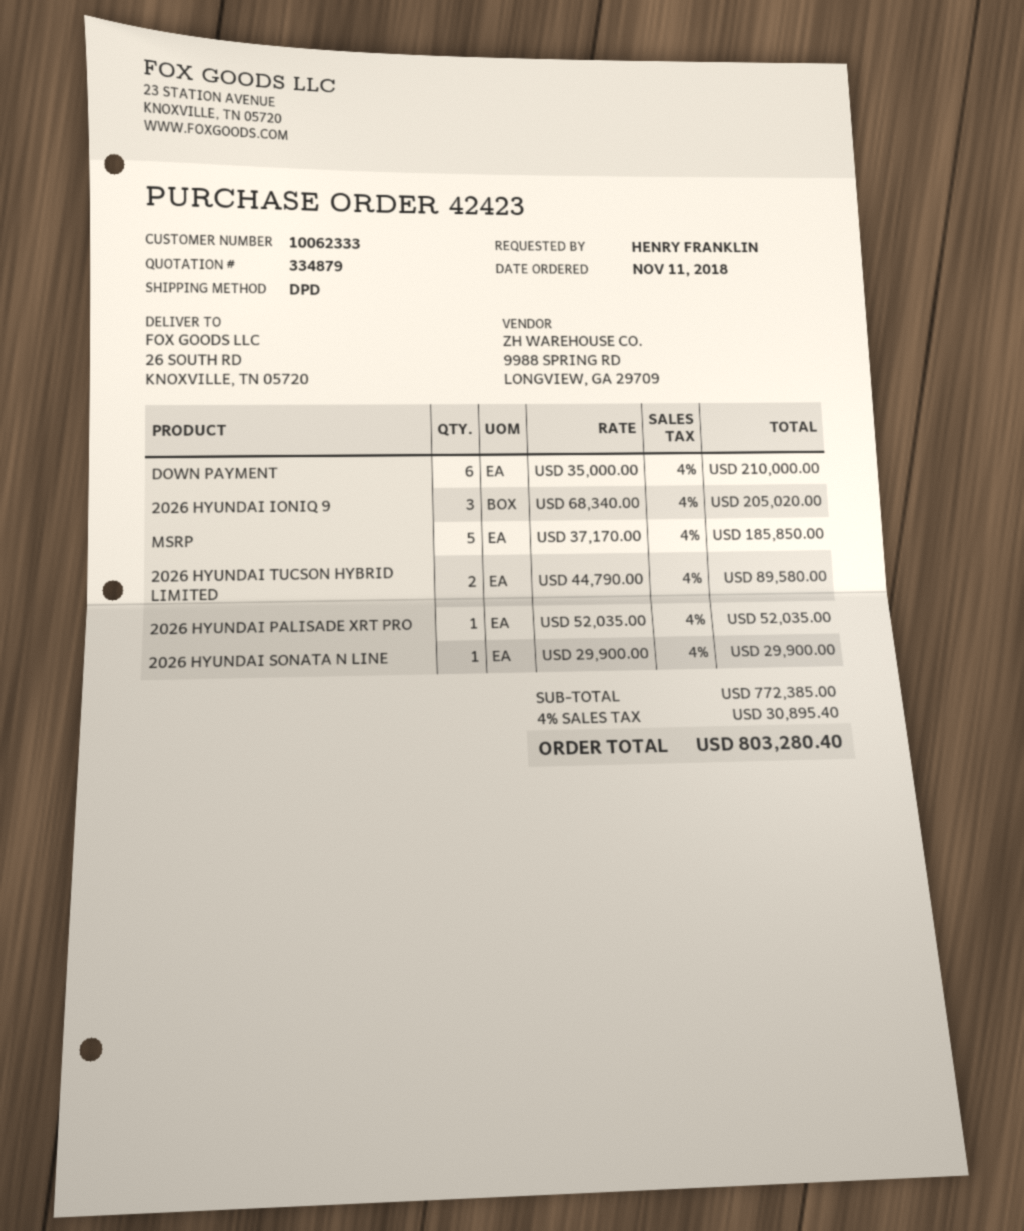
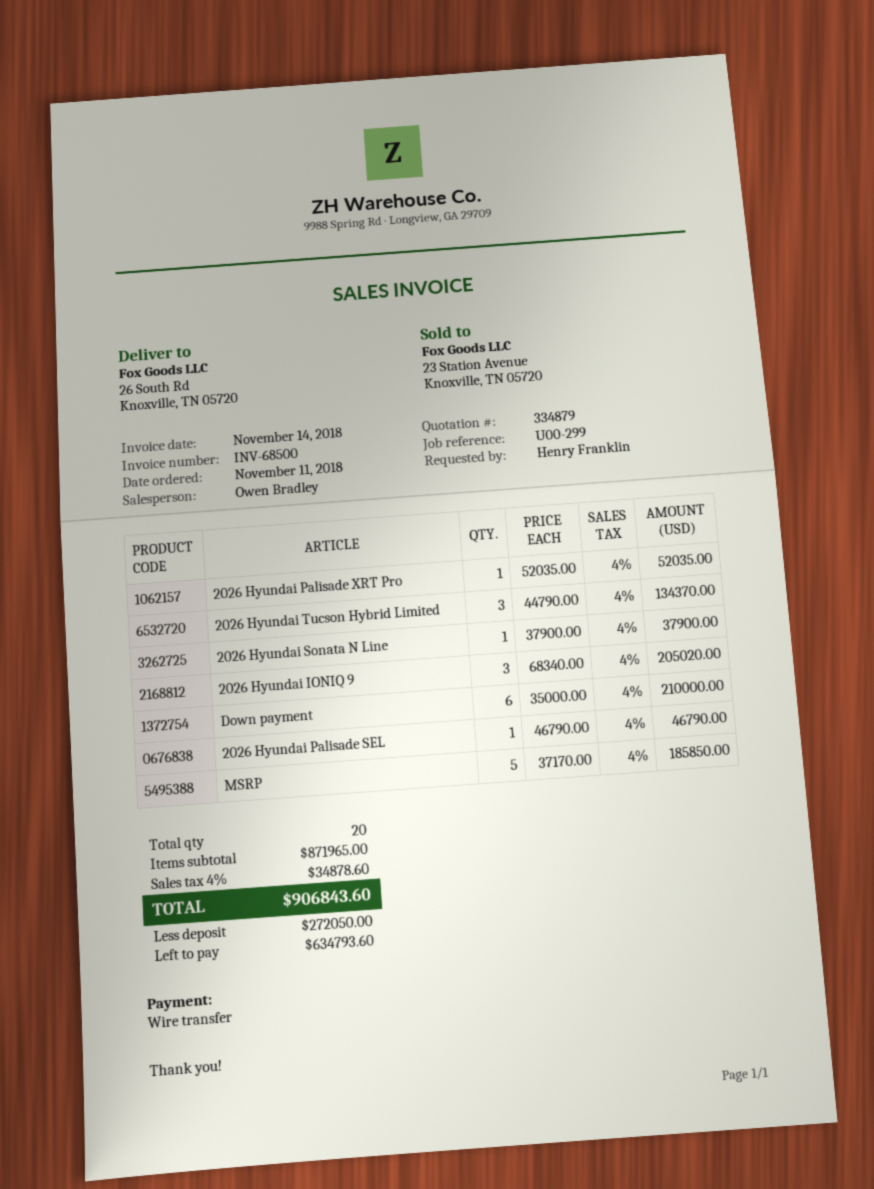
2026 HYUNDAI TUCSON HYBRID LIMITED: 2 x 44790.00 = 89580.00 -> 3 x 44790.00 = 134370.00
2026 HYUNDAI SONATA N LINE: 1 x 29900.00 = 29900.00 -> 1 x 37900.00 = 37900.00
2026 Hyundai Palisade SEL: none -> 1 x 46790.00 = 46790.00
subtotal: 772385.00 -> 871965.00
tax: 4% = 30895.40 -> 4% = 34878.60
total: 803280.40 -> 906843.60

